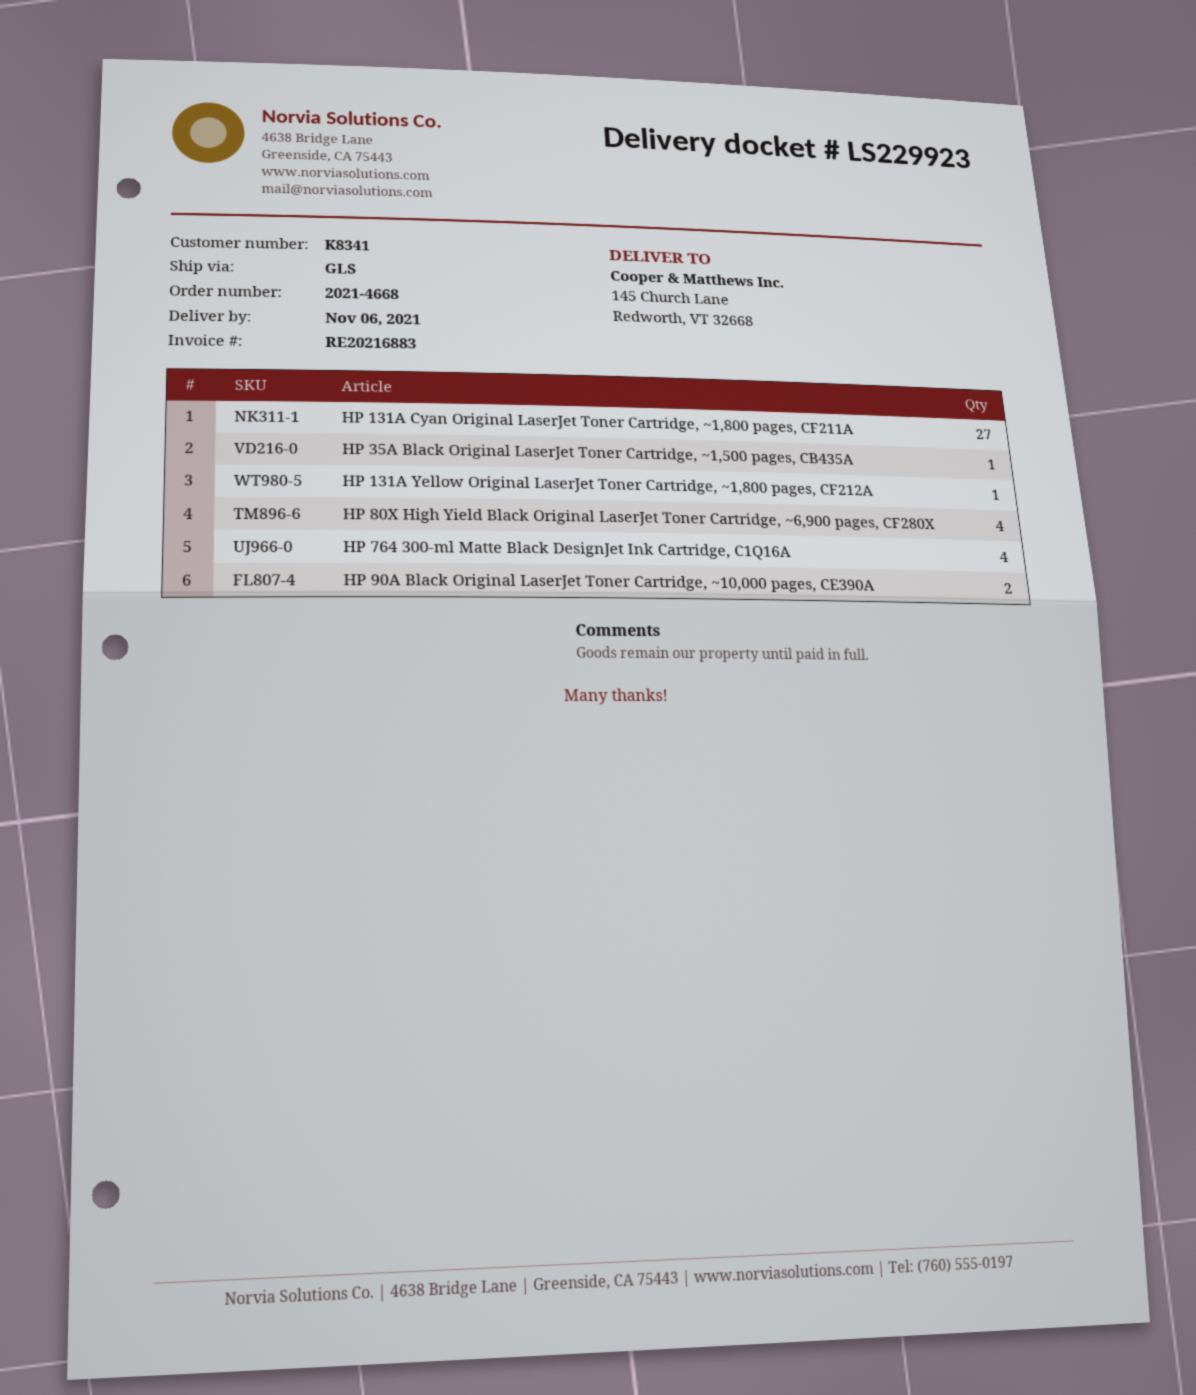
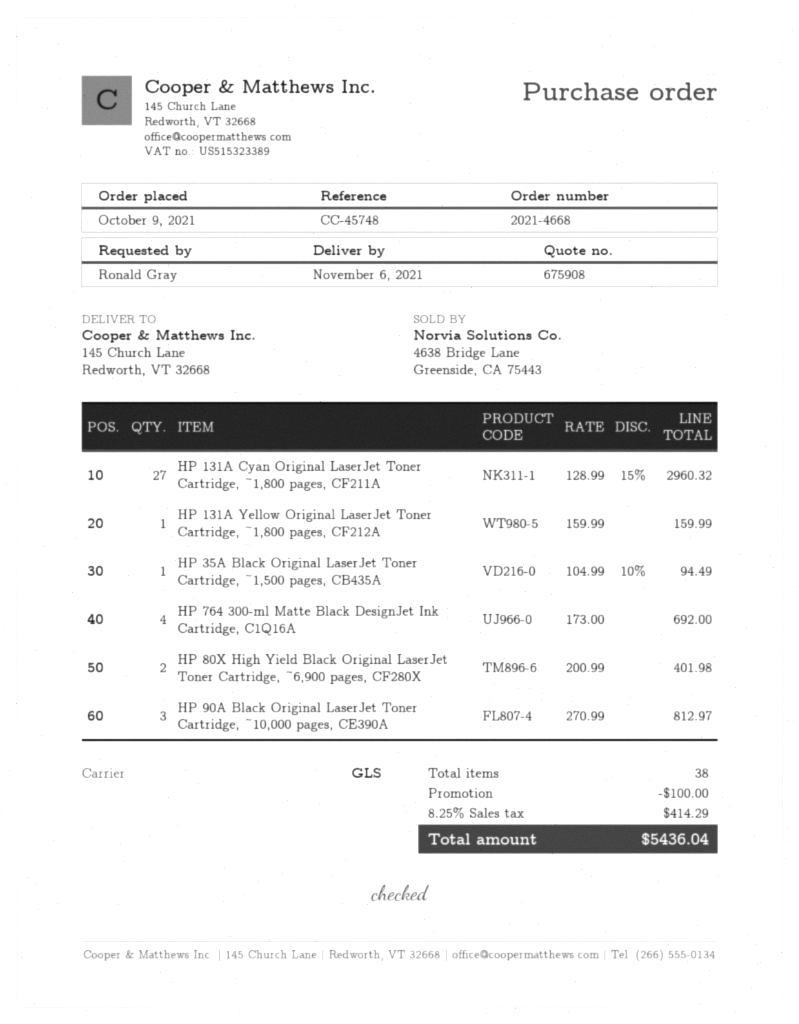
HP 80X High Yield Black Original LaserJet Toner Cartridge, ~6,900 pages, CF280X: 4 -> 2
HP 90A Black Original LaserJet Toner Cartridge, ~10,000 pages, CE390A: 2 -> 3

